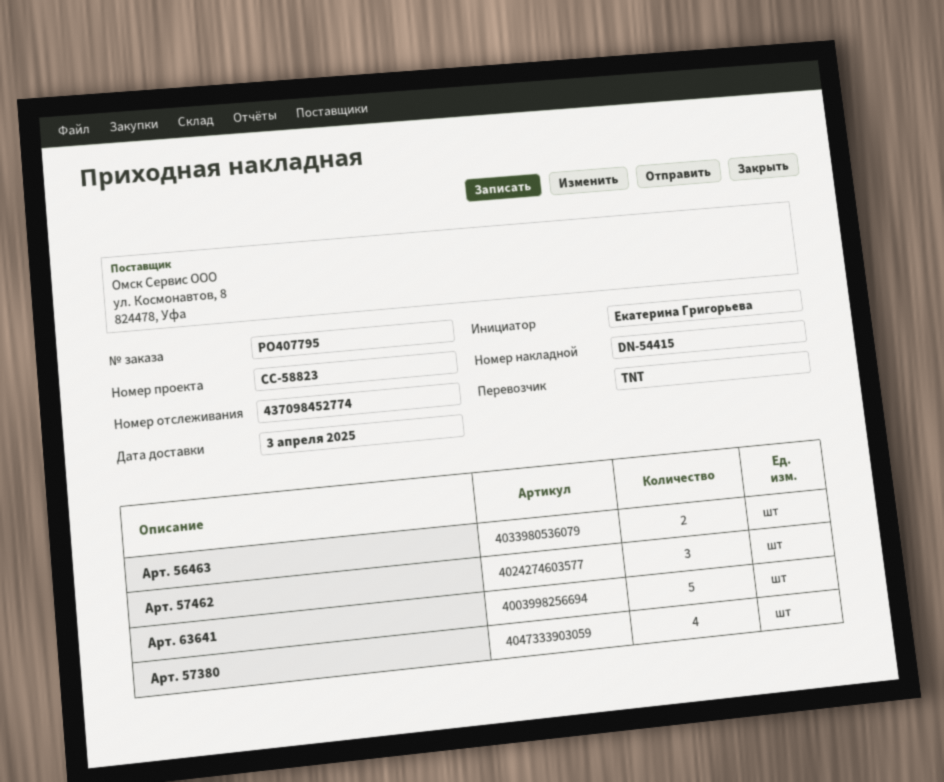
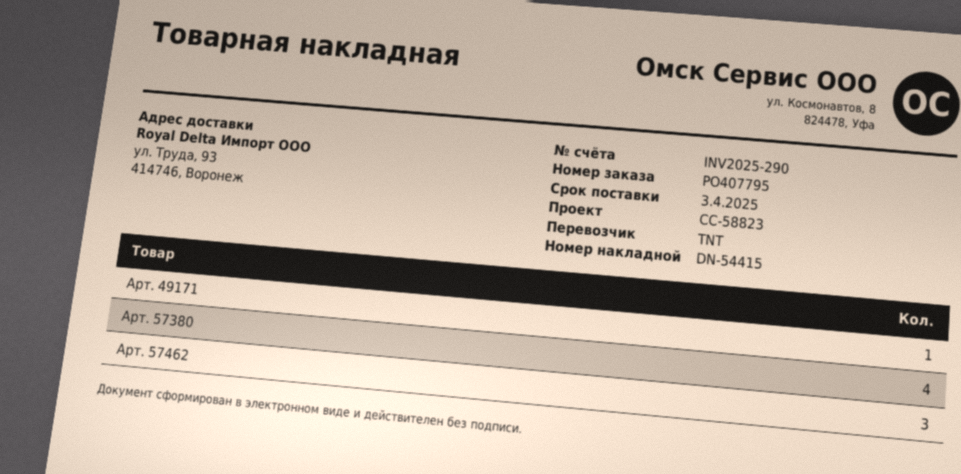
Арт. 56463: 2 -> none
Арт. 63641: 5 -> none
Арт. 49171: none -> 1

